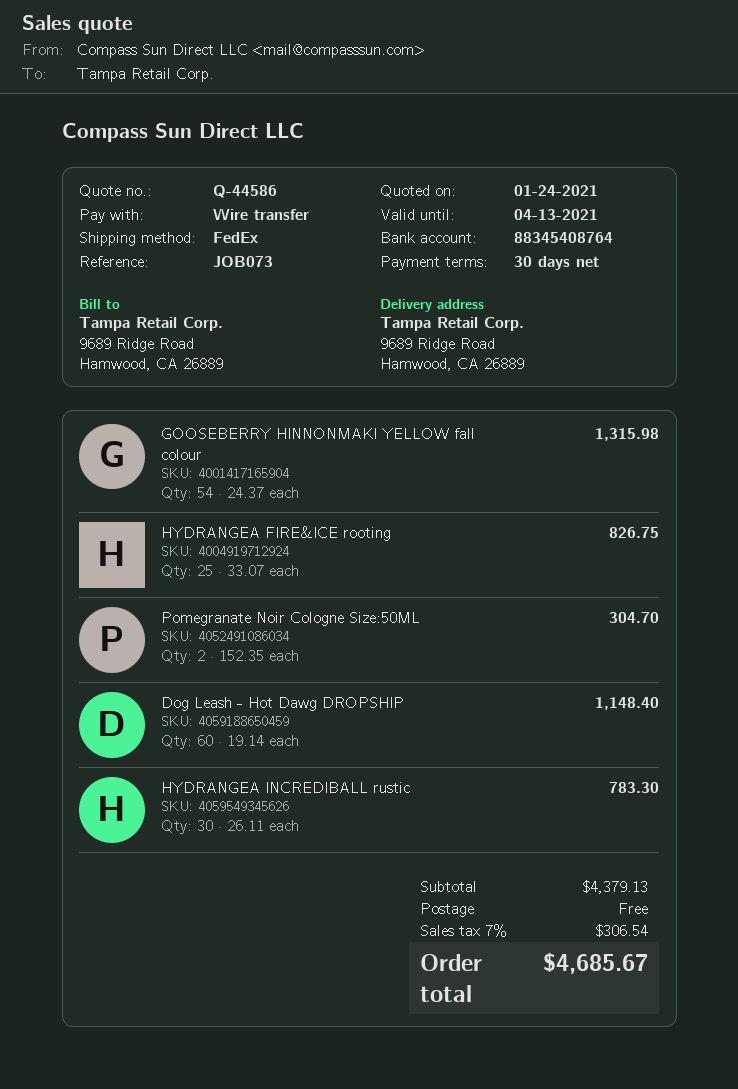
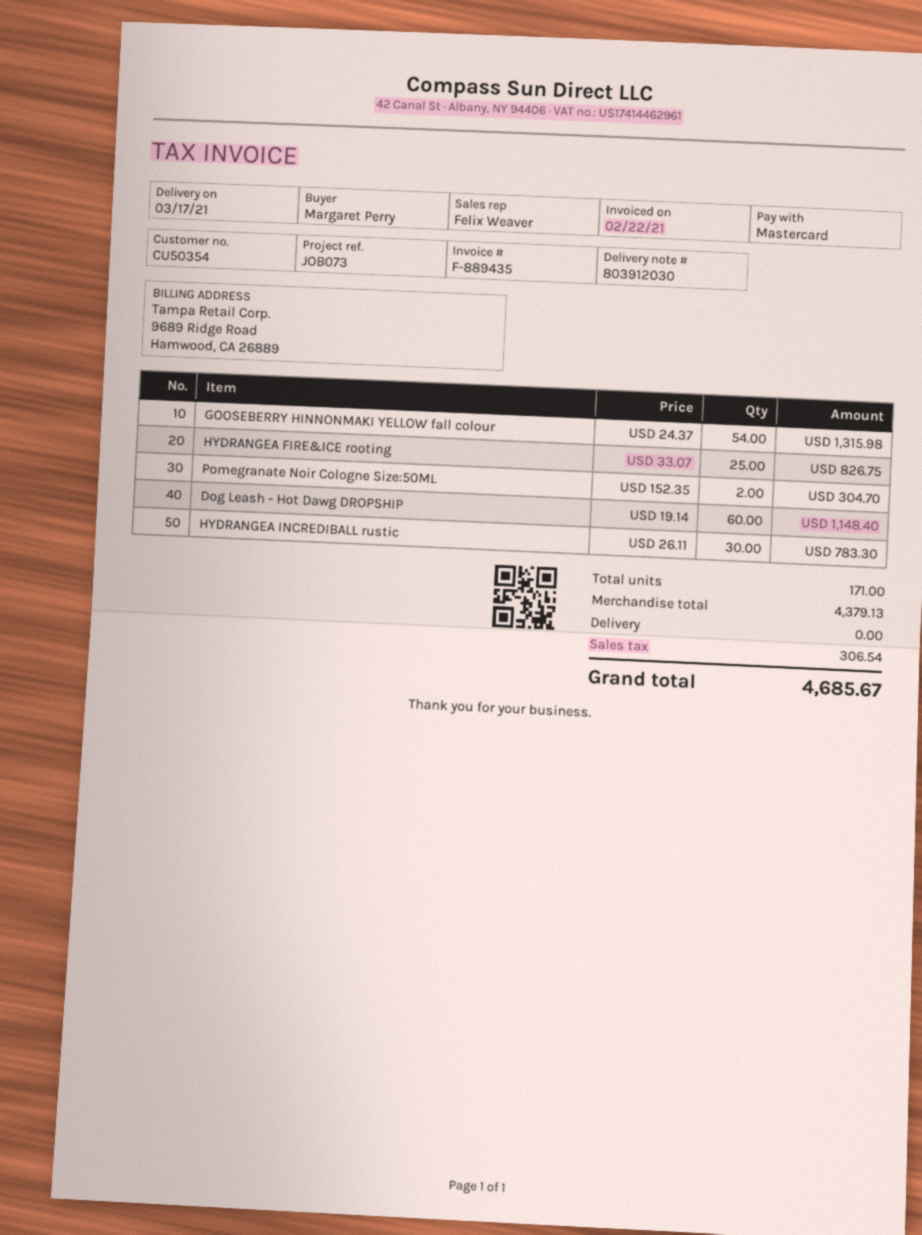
payment method: bank transfer -> Mastercard

